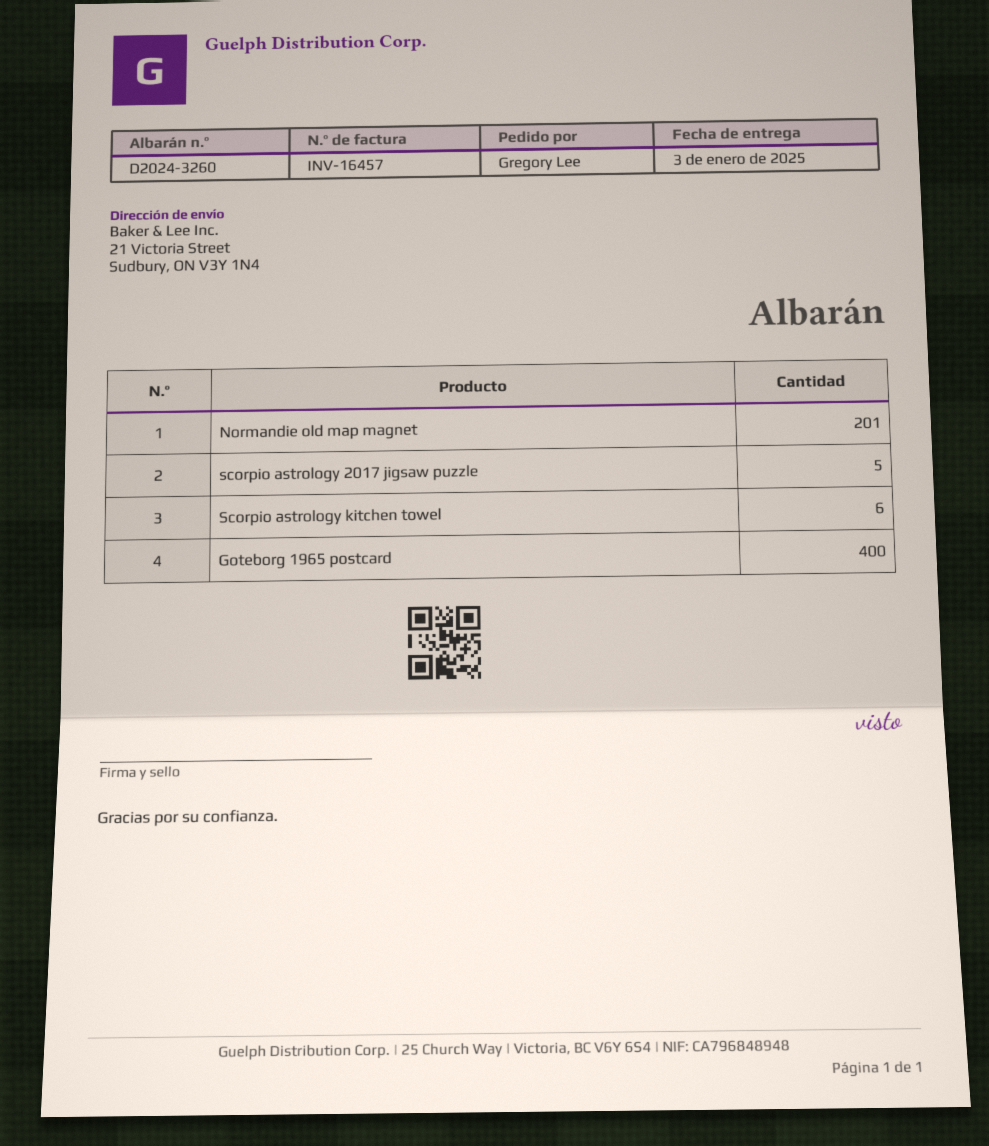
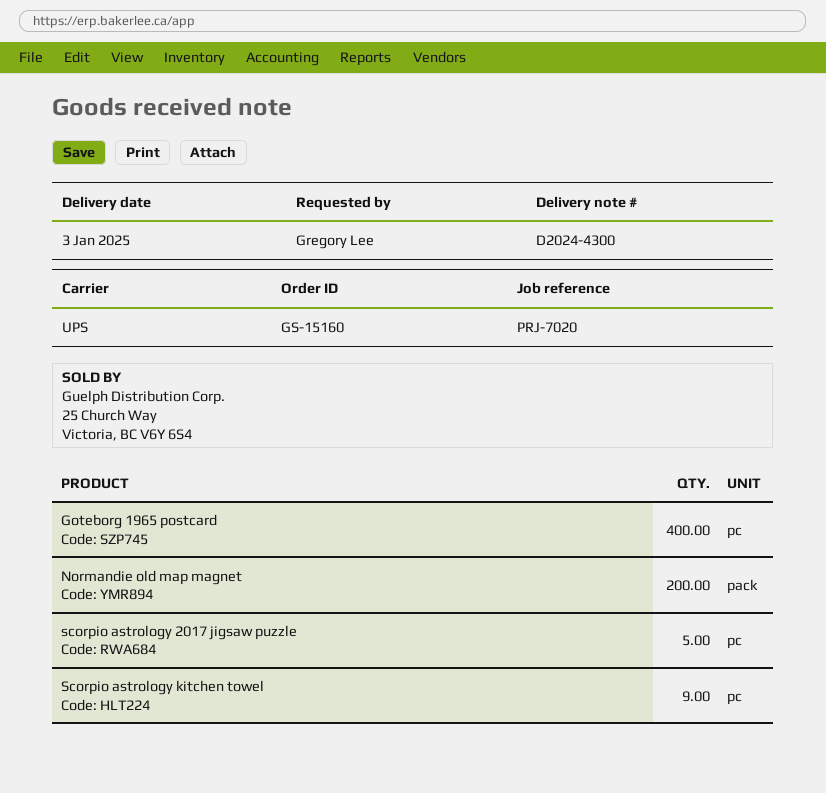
delivery note number: D2024-3260 -> D2024-4300
Normandie old map magnet: 201 -> 200
Scorpio astrology kitchen towel: 6 -> 9

